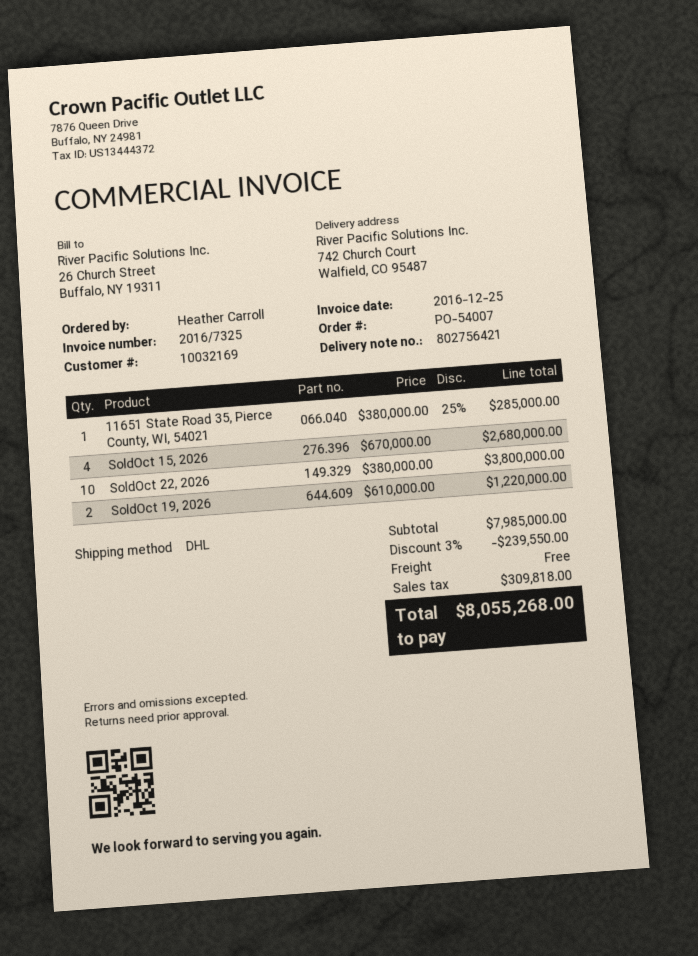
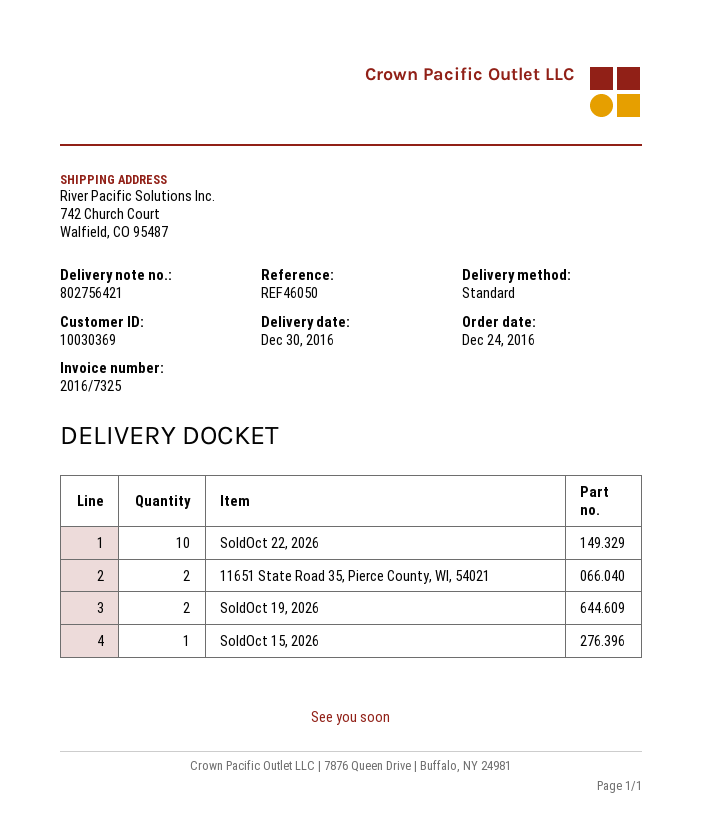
customer number: 10032169 -> 10030369
shipping method: DHL -> standard
11651 State Road 35, Pierce County, WI, 54021: 1 -> 2
SoldOct 15, 2026: 4 -> 1

